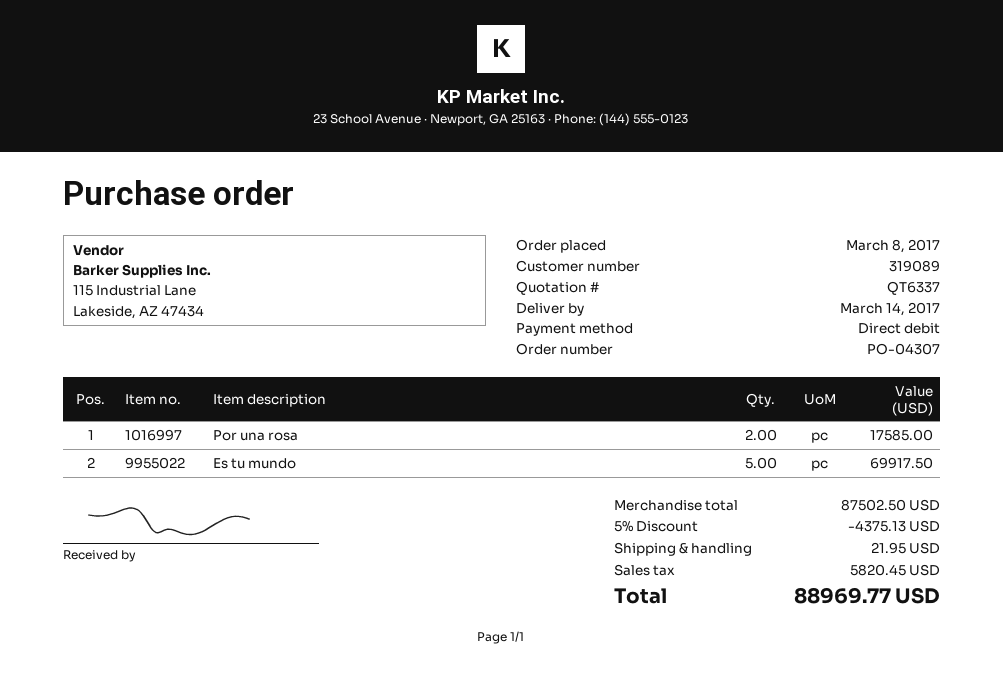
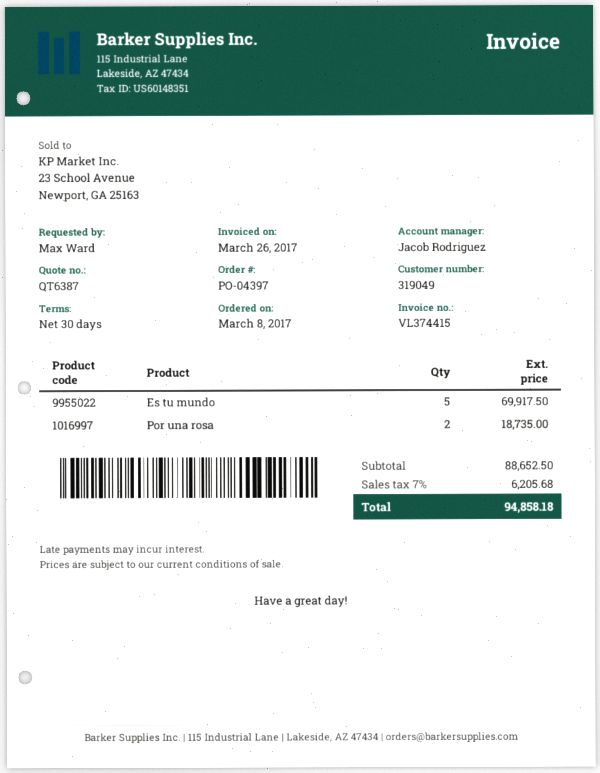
quote number: QT6337 -> QT6387
order number: PO-04307 -> PO-04397
customer number: 319089 -> 319049
Por una rosa: 2 for 17585.00 -> 2 for 18735.00
subtotal: 87502.50 -> 88652.50
discount: 5% = 4375.13 -> none
shipping: 21.95 -> none
tax: 5820.45 -> 6205.68
total: 88969.77 -> 94858.18

